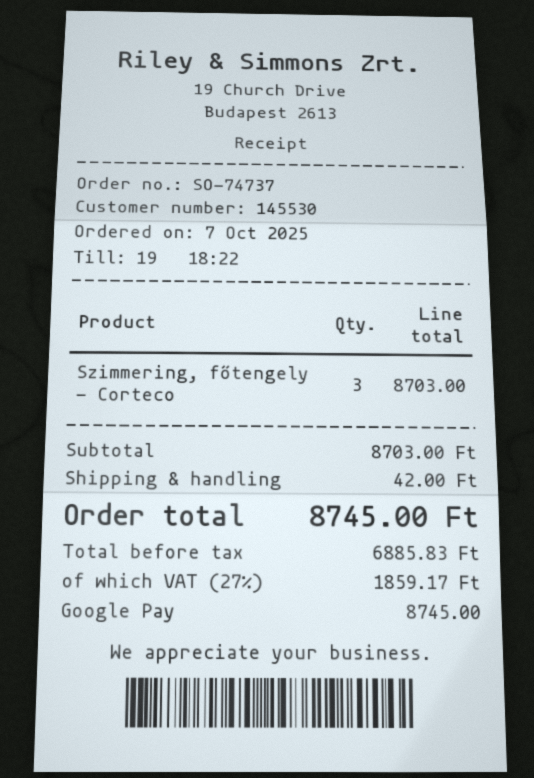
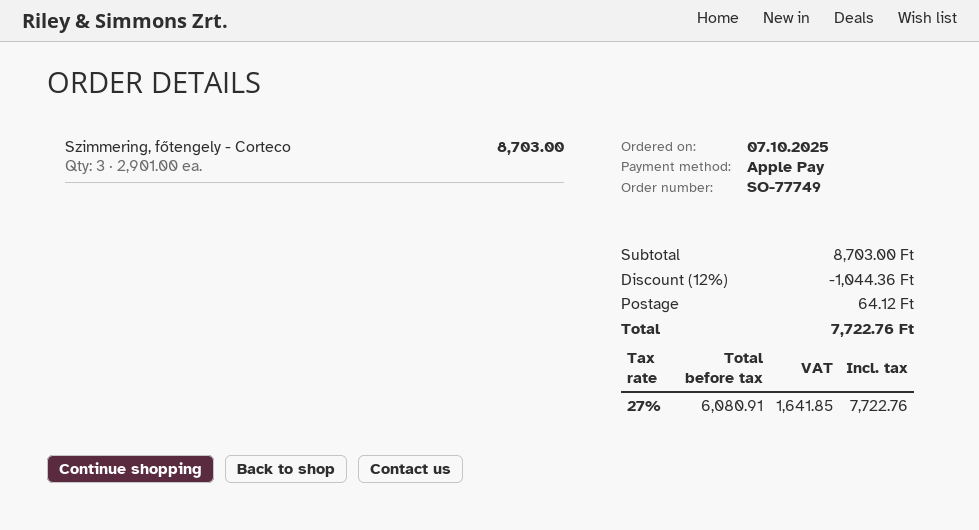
order number: SO-74737 -> SO-77749
payment method: Google Pay -> Apple Pay
discount: none -> 12% = 1044.36
shipping: 42.00 -> 64.12
net: 6885.83 -> 6080.91
tax: 27% = 1859.17 -> 27% = 1641.85
total: 8745.00 -> 7722.76

